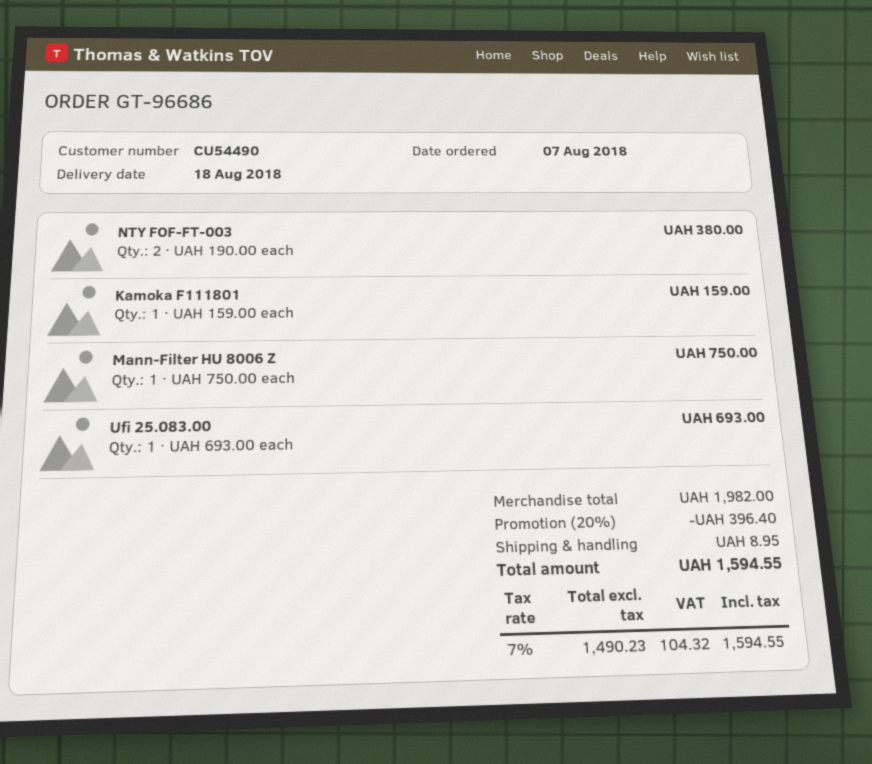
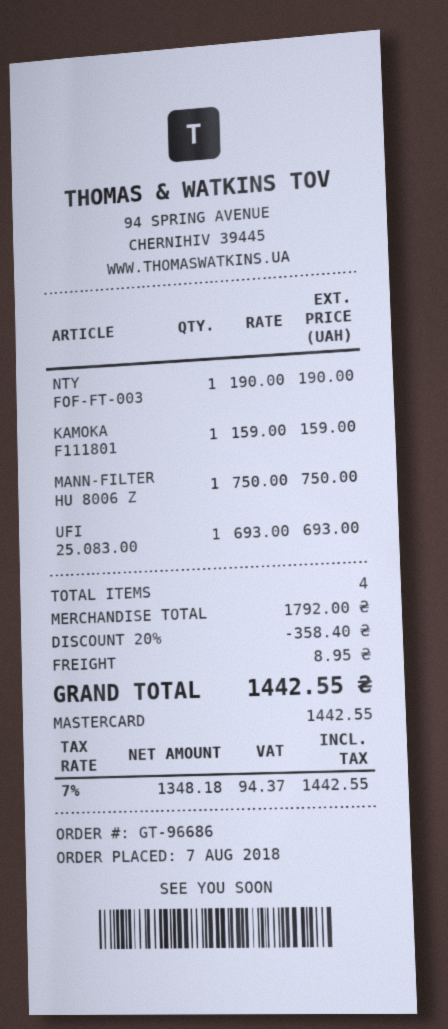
NTY FOF-FT-003: 2 x 190.00 = 380.00 -> 1 x 190.00 = 190.00
subtotal: 1982.00 -> 1792.00
discount: 20% = 396.40 -> 20% = 358.40
net: 1490.23 -> 1348.18
tax: 7% = 104.32 -> 7% = 94.37
total: 1594.55 -> 1442.55

